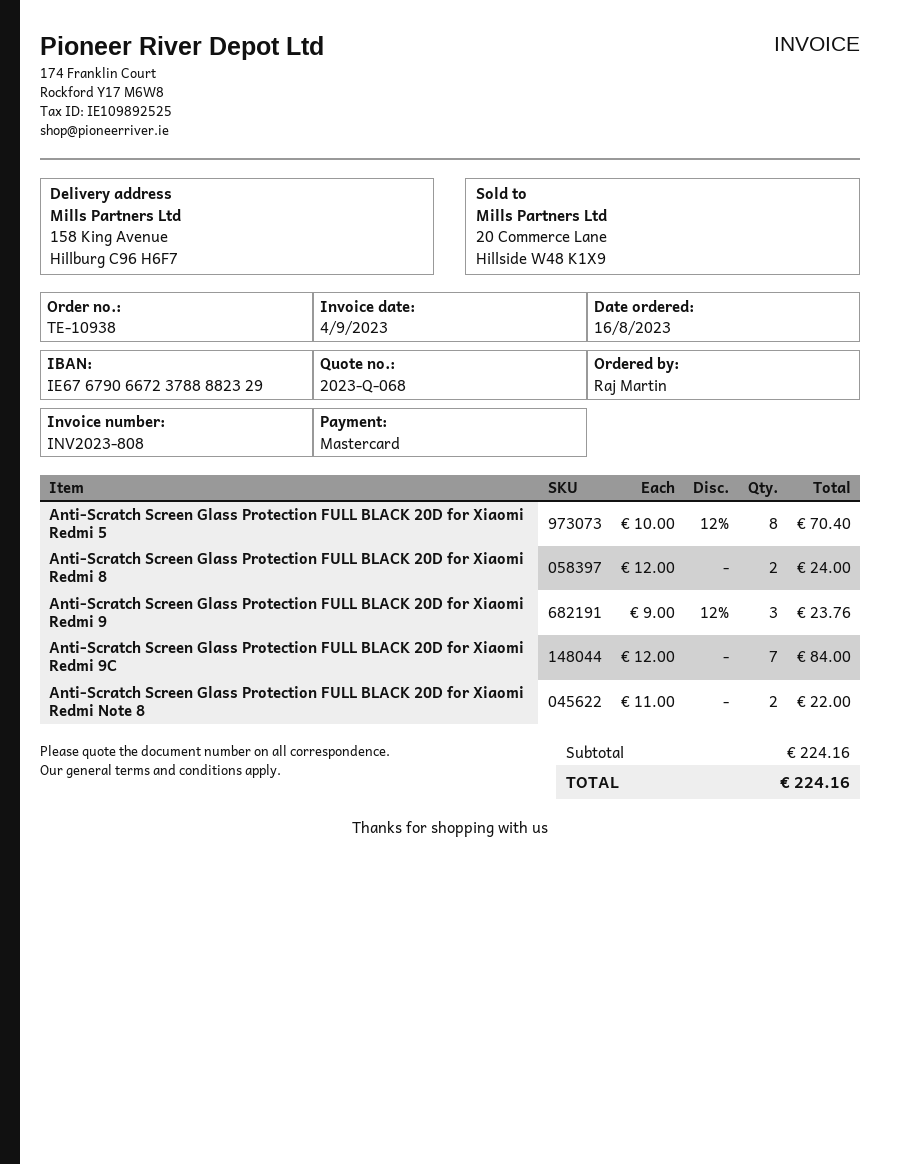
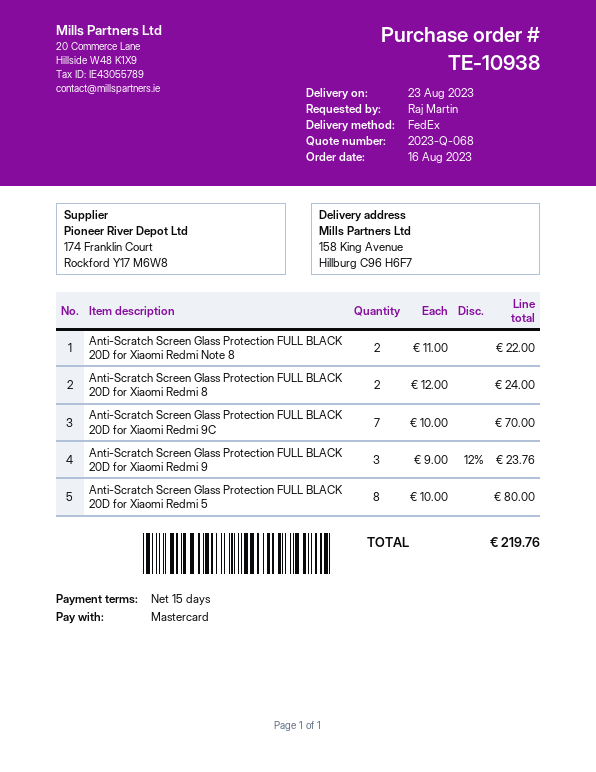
Anti-Scratch Screen Glass Protection FULL BLACK 20D for Xiaomi Redmi 5: 8 x 10.00 - 12% = 70.40 -> 8 x 10.00 = 80.00
Anti-Scratch Screen Glass Protection FULL BLACK 20D for Xiaomi Redmi 9C: 7 x 12.00 = 84.00 -> 7 x 10.00 = 70.00
total: 224.16 -> 219.76

